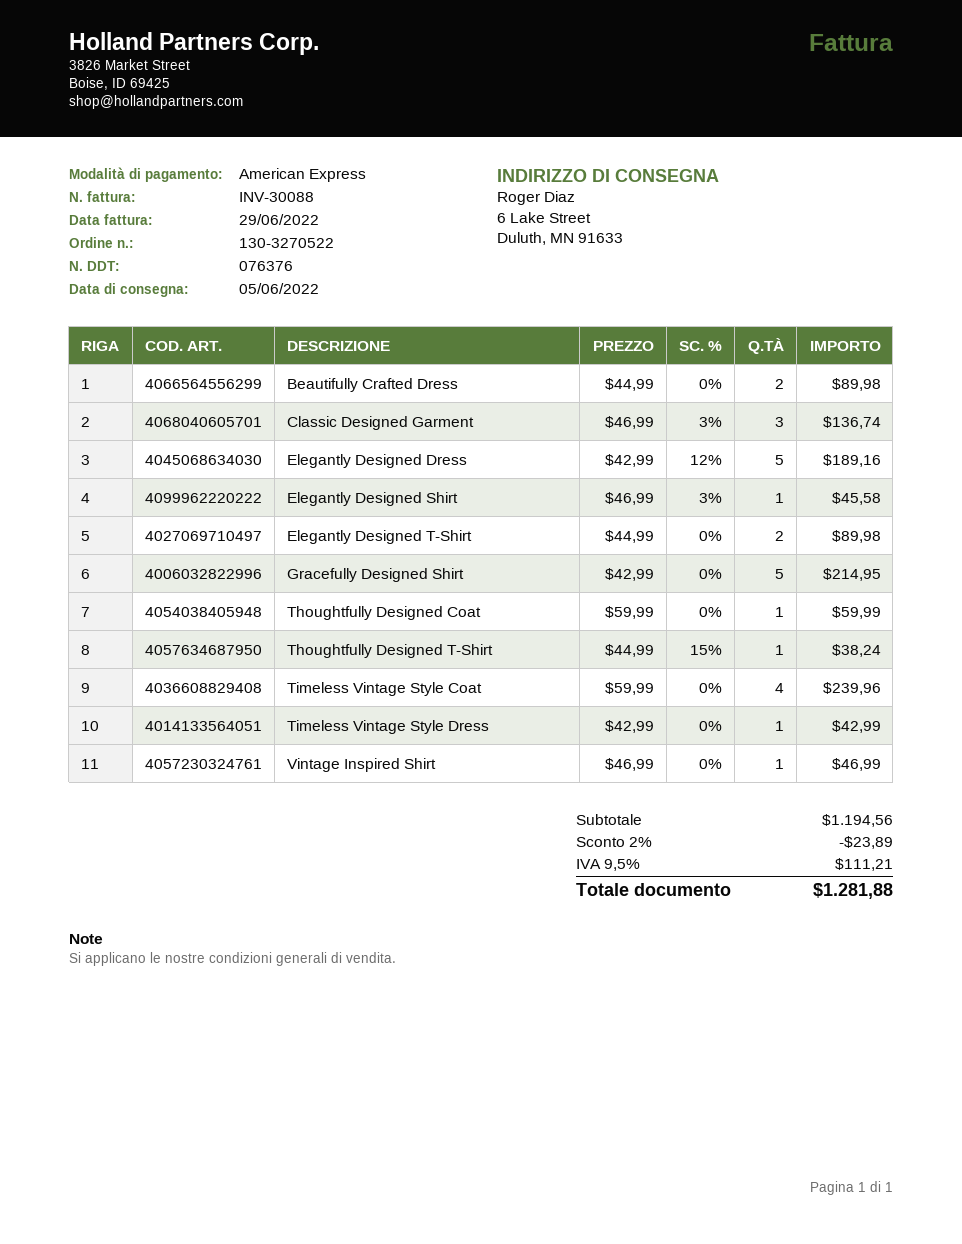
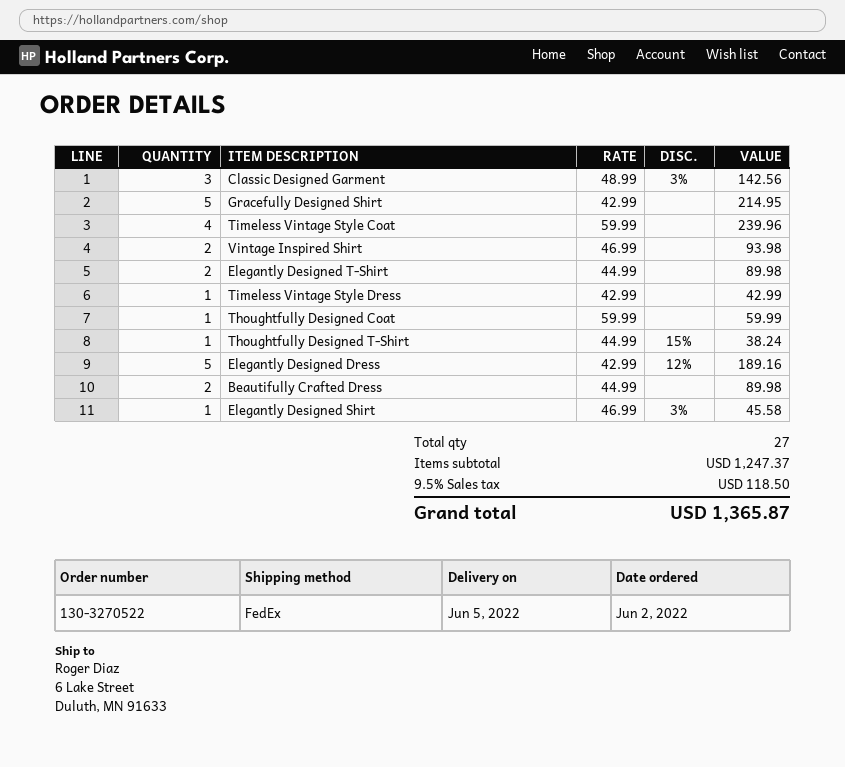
Classic Designed Garment: 3 x 46.99 - 3% = 136.74 -> 3 x 48.99 - 3% = 142.56
Vintage Inspired Shirt: 1 x 46.99 = 46.99 -> 2 x 46.99 = 93.98
subtotal: 1194.56 -> 1247.37
discount: 2% = 23.89 -> none
tax: 9.5% = 111.21 -> 9.5% = 118.50
total: 1281.88 -> 1365.87

